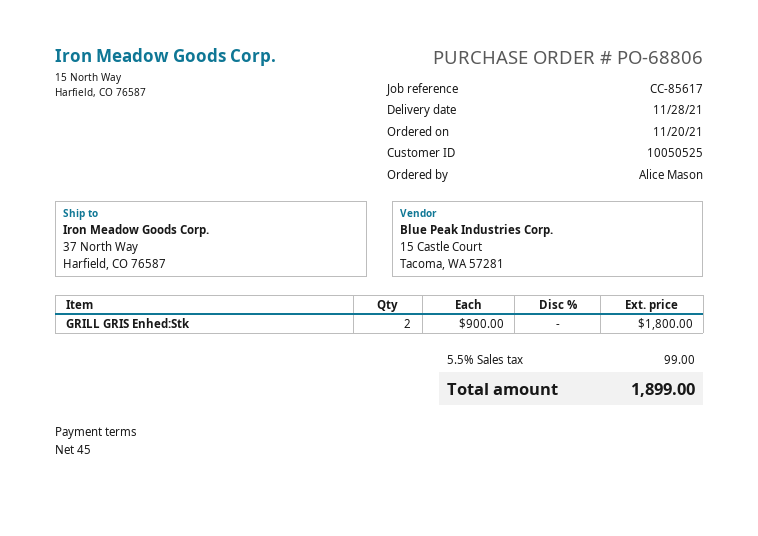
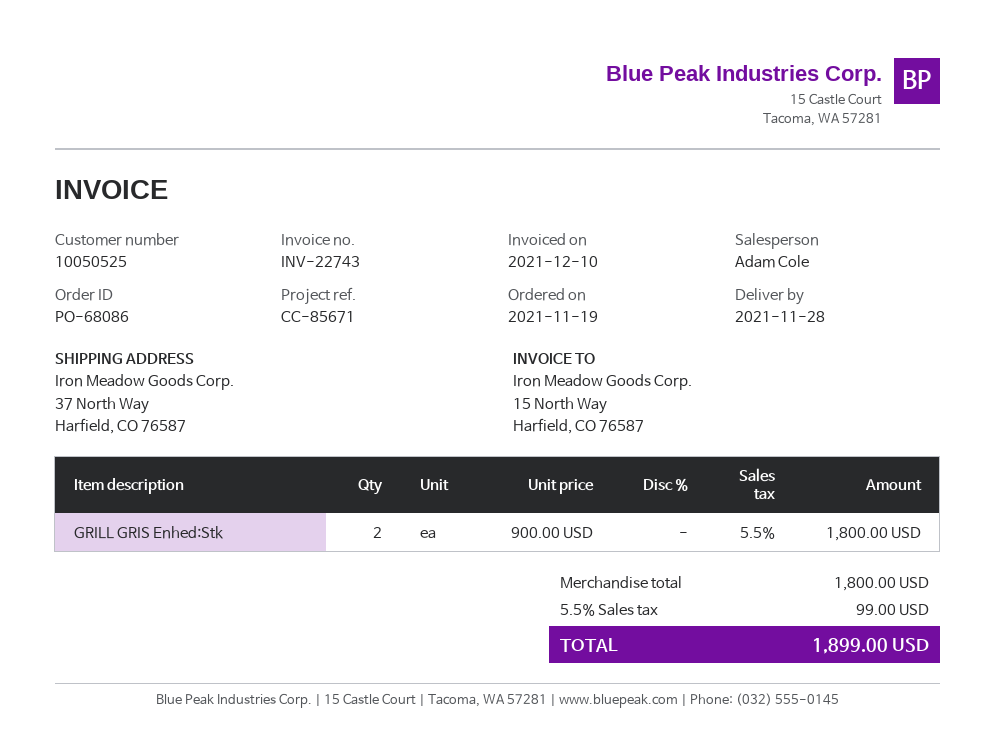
order number: PO-68806 -> PO-68086
order date: 2021-11-20 -> 2021-11-19
reference: CC-85617 -> CC-85671

